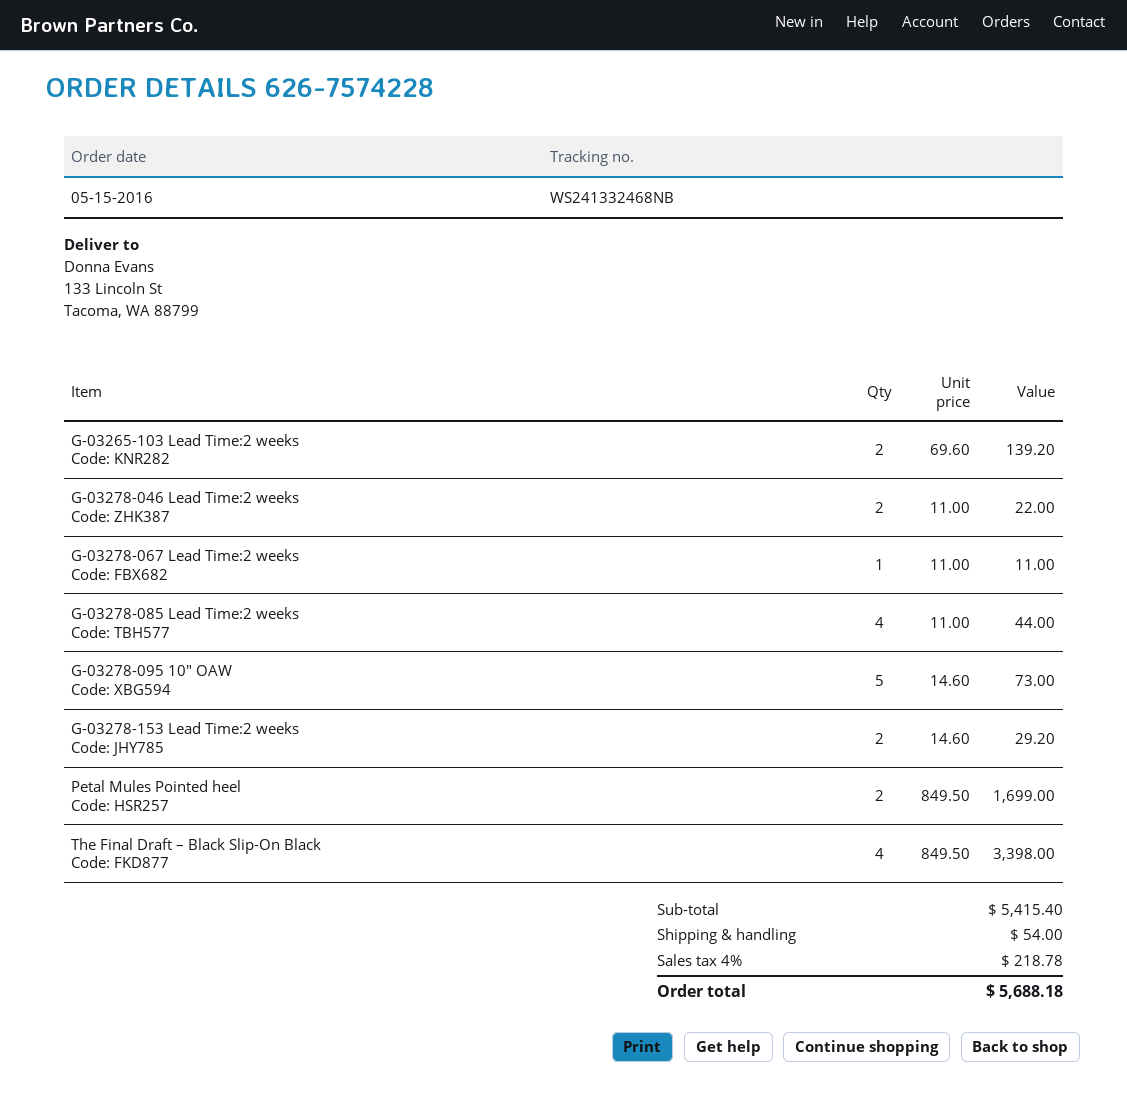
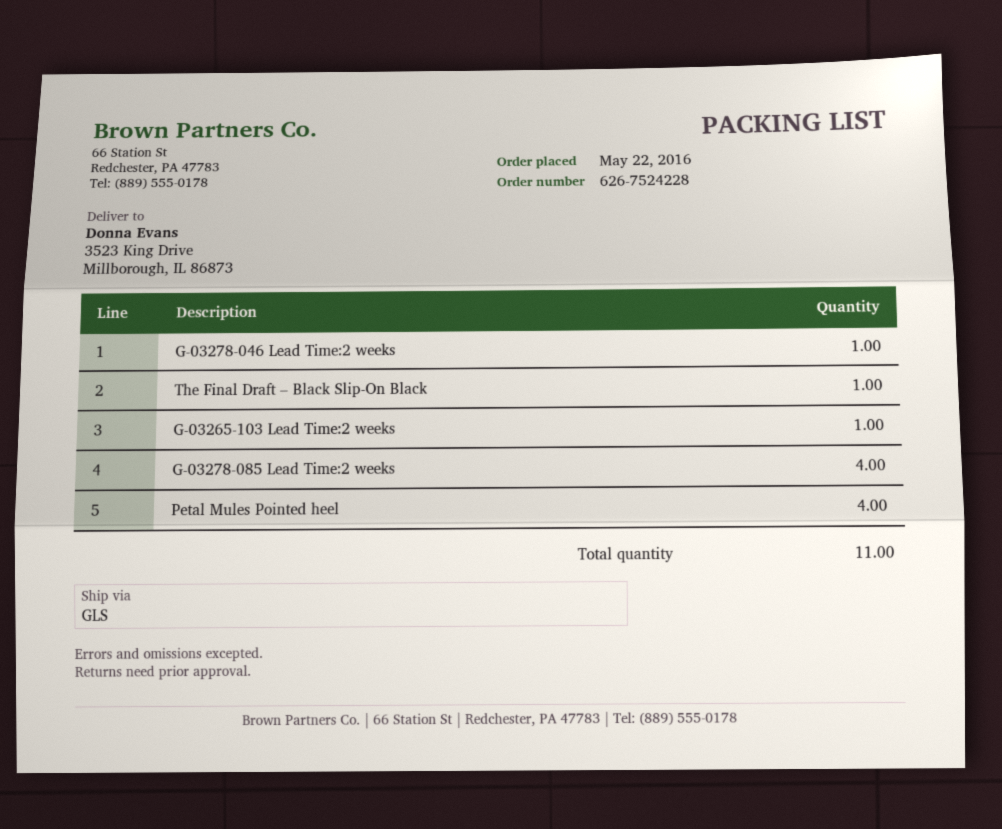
order number: 626-7574228 -> 626-7524228
order date: 2016-05-15 -> 2016-05-22
ship to: 133 Lincoln St, Tacoma, WA 88799 -> 3523 King Drive, Millborough, IL 86873
G-03265-103 Lead Time:2 weeks: 2 -> 1
G-03278-046 Lead Time:2 weeks: 2 -> 1
G-03278-067 Lead Time:2 weeks: 1 -> none
G-03278-095 10" OAW: 5 -> none
G-03278-153 Lead Time:2 weeks: 2 -> none
Petal Mules Pointed heel: 2 -> 4
The Final Draft – Black Slip-On Black: 4 -> 1

